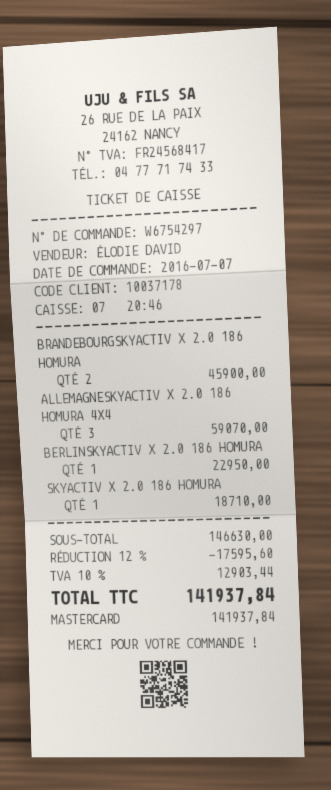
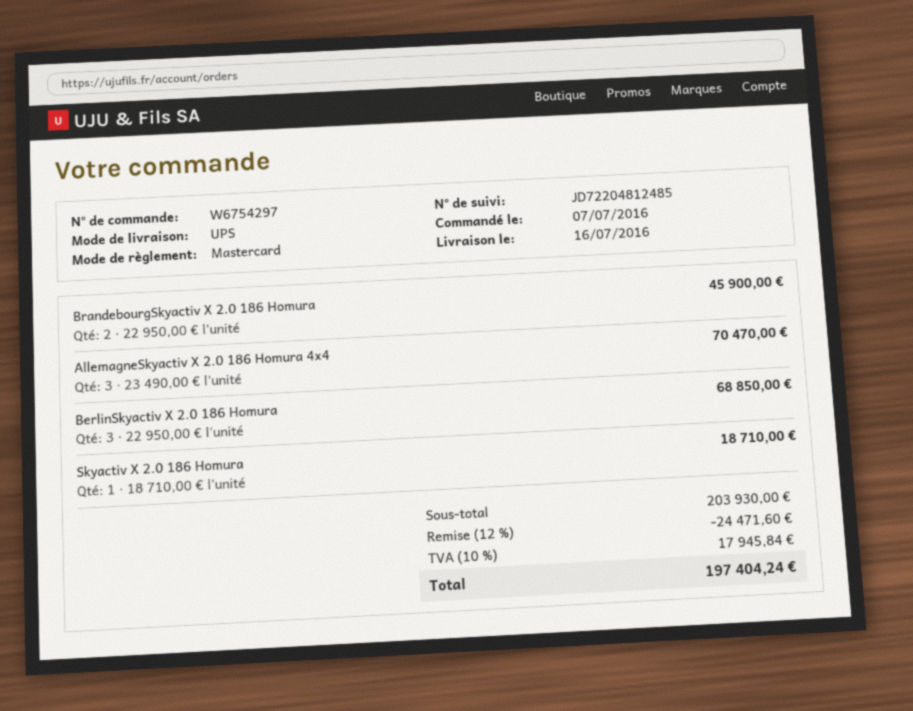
ALLEMAGNESKYACTIV X 2.0 186 HOMURA 4X4: 3 for 59070.00 -> 3 for 70470.00
BERLINSKYACTIV X 2.0 186 HOMURA: 1 for 22950.00 -> 3 for 68850.00
subtotal: 146630.00 -> 203930.00
discount: 12% = 17595.60 -> 12% = 24471.60
tax: 10% = 12903.44 -> 10% = 17945.84
total: 141937.84 -> 197404.24

